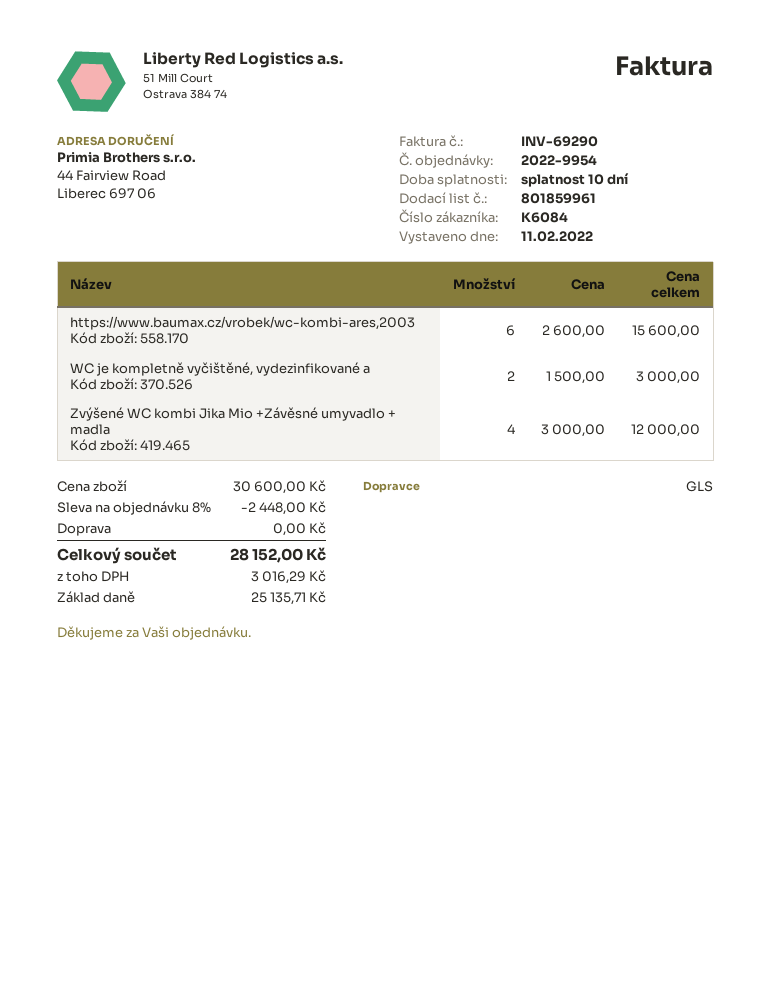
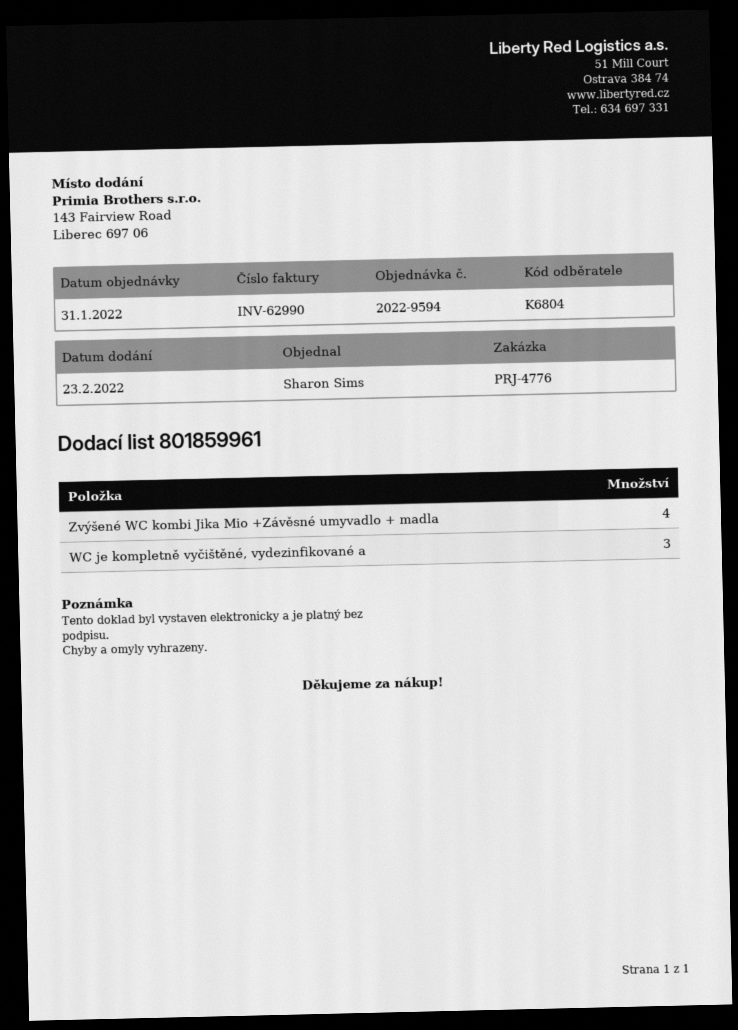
order number: 2022-9954 -> 2022-9594
invoice number: INV-69290 -> INV-62990
customer number: K6084 -> K6804
ship to: 44 Fairview Road, Liberec 697 06 -> 143 Fairview Road, Liberec 697 06
https://www.baumax.cz/vrobek/wc-kombi-ares,2003: 6 -> none
WC je kompletně vyčištěné, vydezinfikované a: 2 -> 3

